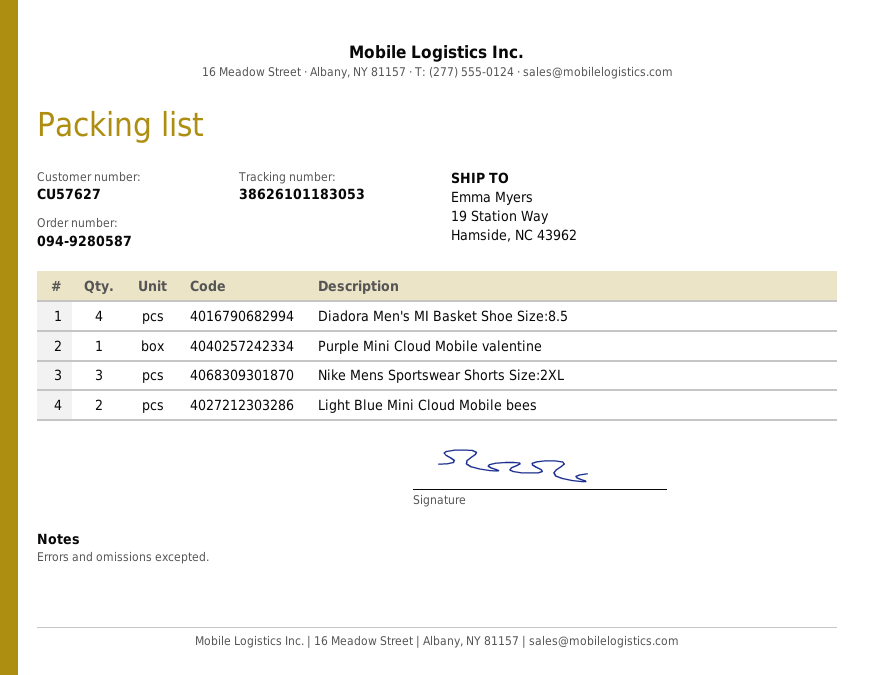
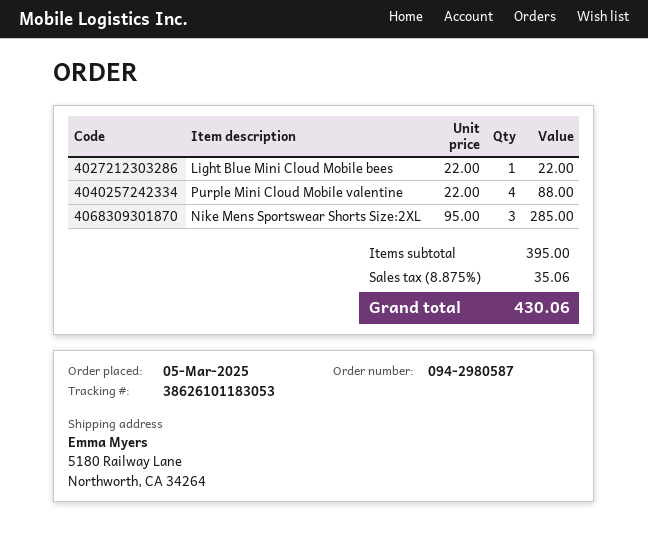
order number: 094-9280587 -> 094-2980587
ship to: 19 Station Way, Hamside, NC 43962 -> 5180 Railway Lane, Northworth, CA 34264
Diadora Men's MI Basket Shoe Size:8.5: 4 -> none
Purple Mini Cloud Mobile valentine: 1 -> 4
Light Blue Mini Cloud Mobile bees: 2 -> 1

